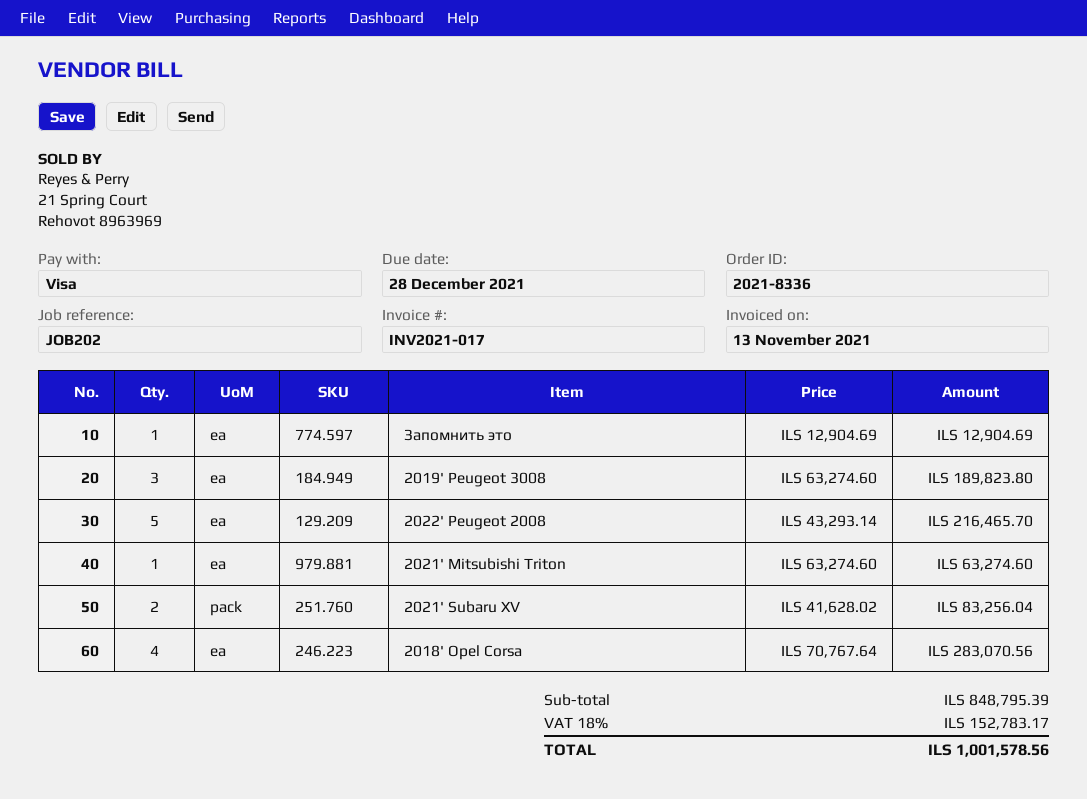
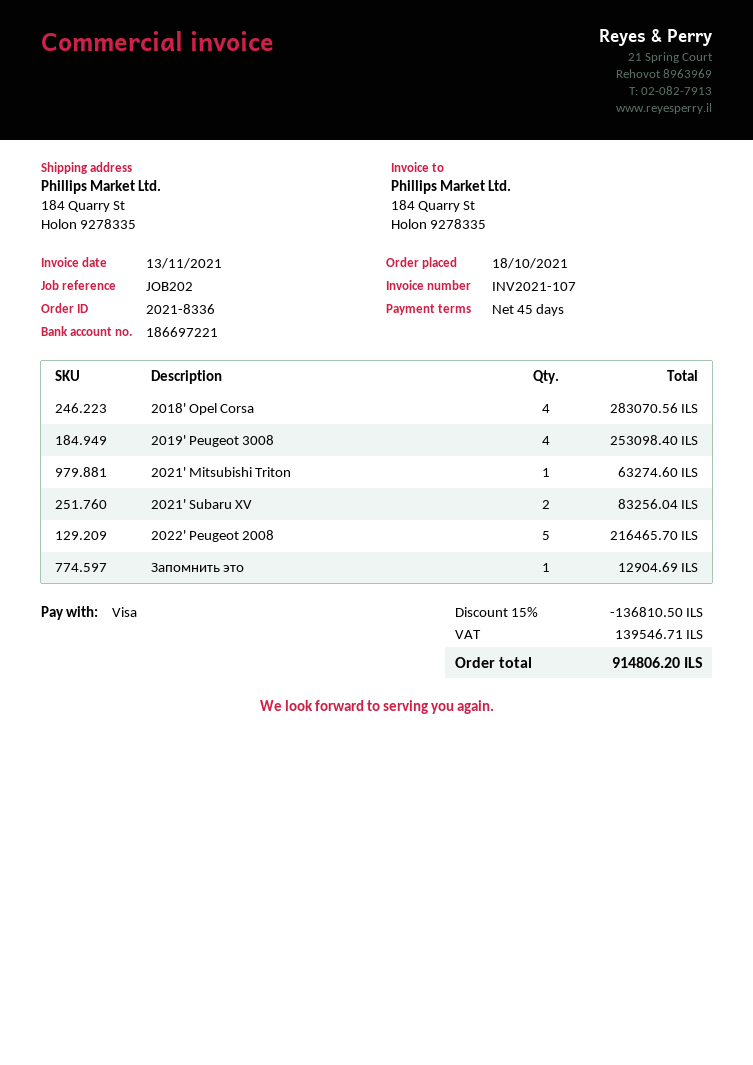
invoice number: INV2021-017 -> INV2021-107
2019' Peugeot 3008: 3 for 189823.80 -> 4 for 253098.40
discount: none -> 15% = 136810.50
tax: 152783.17 -> 139546.71
total: 1001578.56 -> 914806.20

